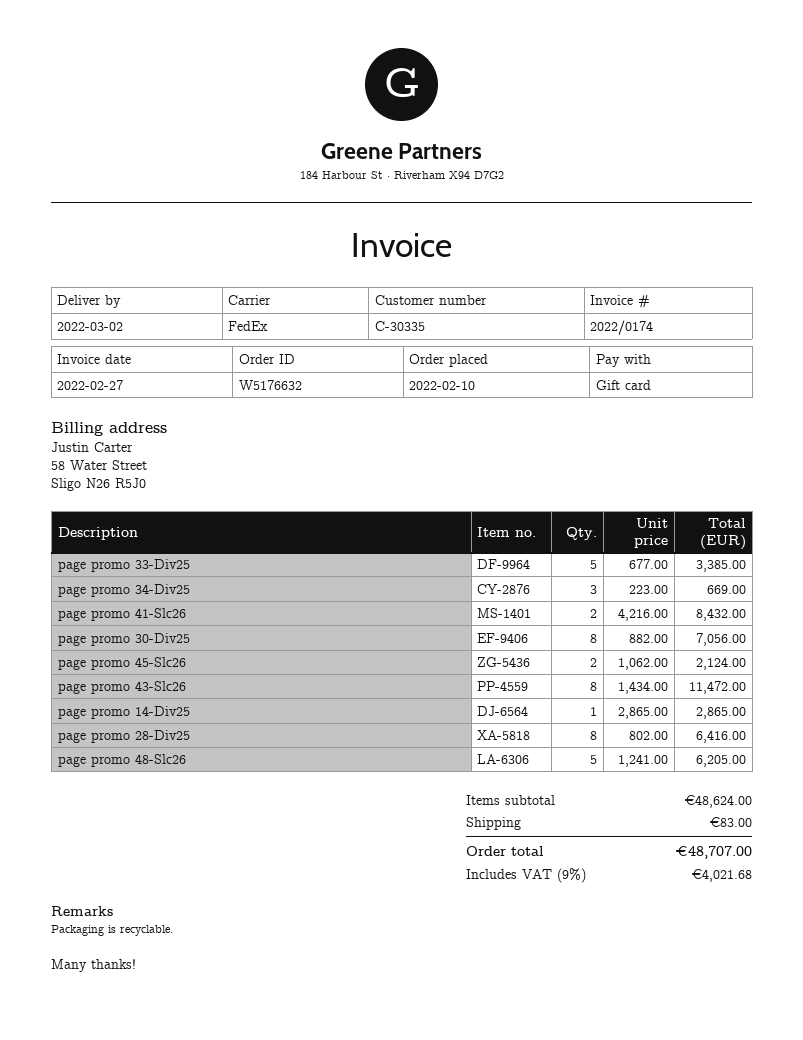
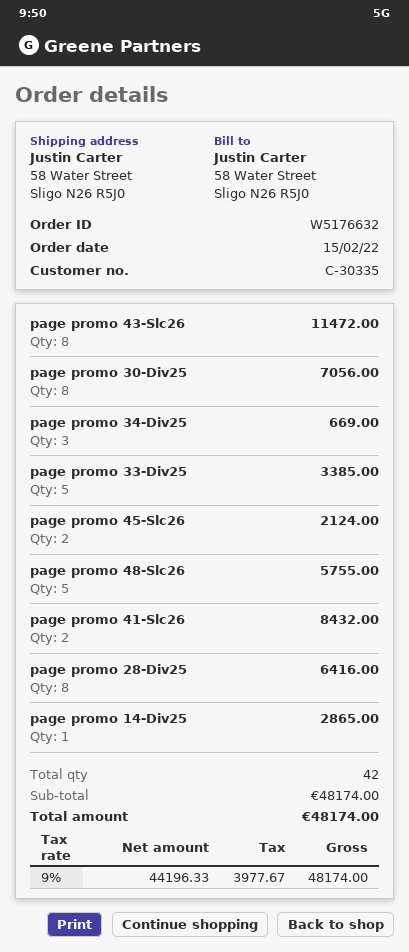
order date: 2022-02-10 -> 2022-02-15
page promo 48-Slc26: 5 for 6205.00 -> 5 for 5755.00
subtotal: 48624.00 -> 48174.00
shipping: 83.00 -> none
tax: 9% = 4021.68 -> 9% = 3977.67
total: 48707.00 -> 48174.00

